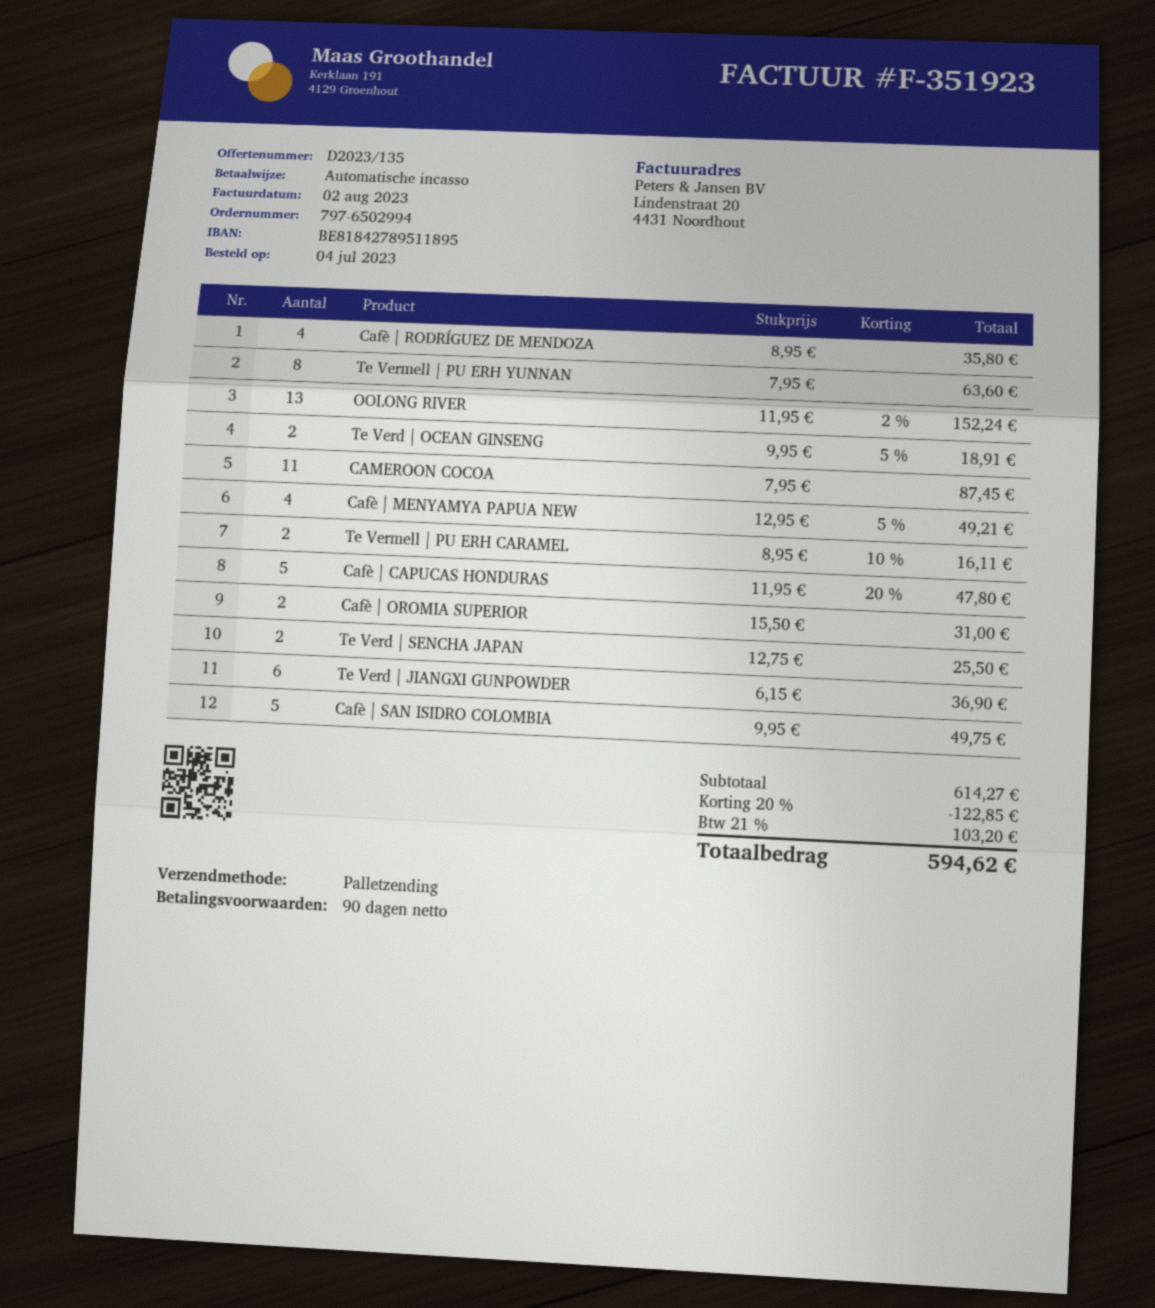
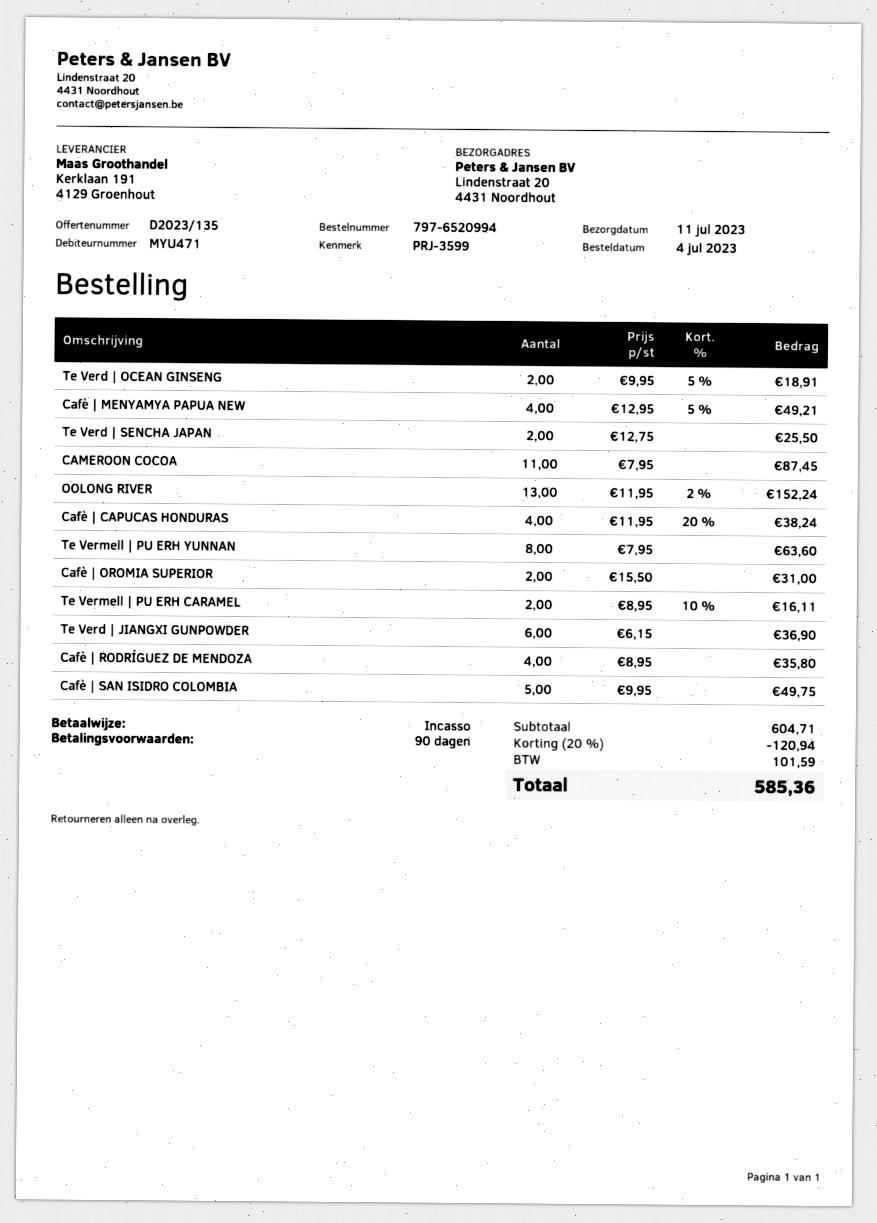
order number: 797-6502994 -> 797-6520994
Cafè | CAPUCAS HONDURAS: 5 x 11.95 - 20% = 47.80 -> 4 x 11.95 - 20% = 38.24
subtotal: 614.27 -> 604.71
discount: 20% = 122.85 -> 20% = 120.94
tax: 103.20 -> 101.59
total: 594.62 -> 585.36

